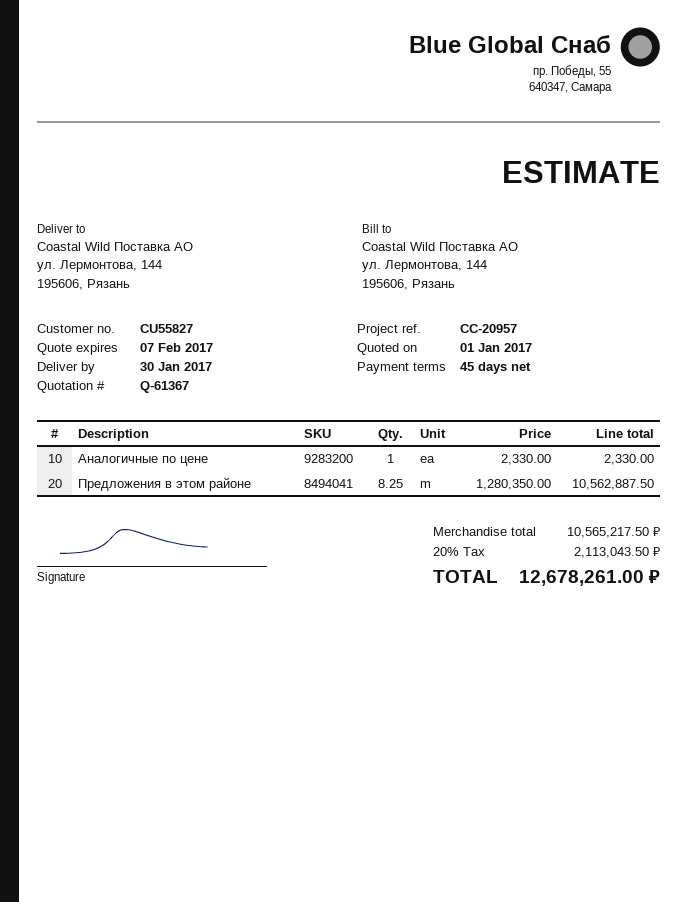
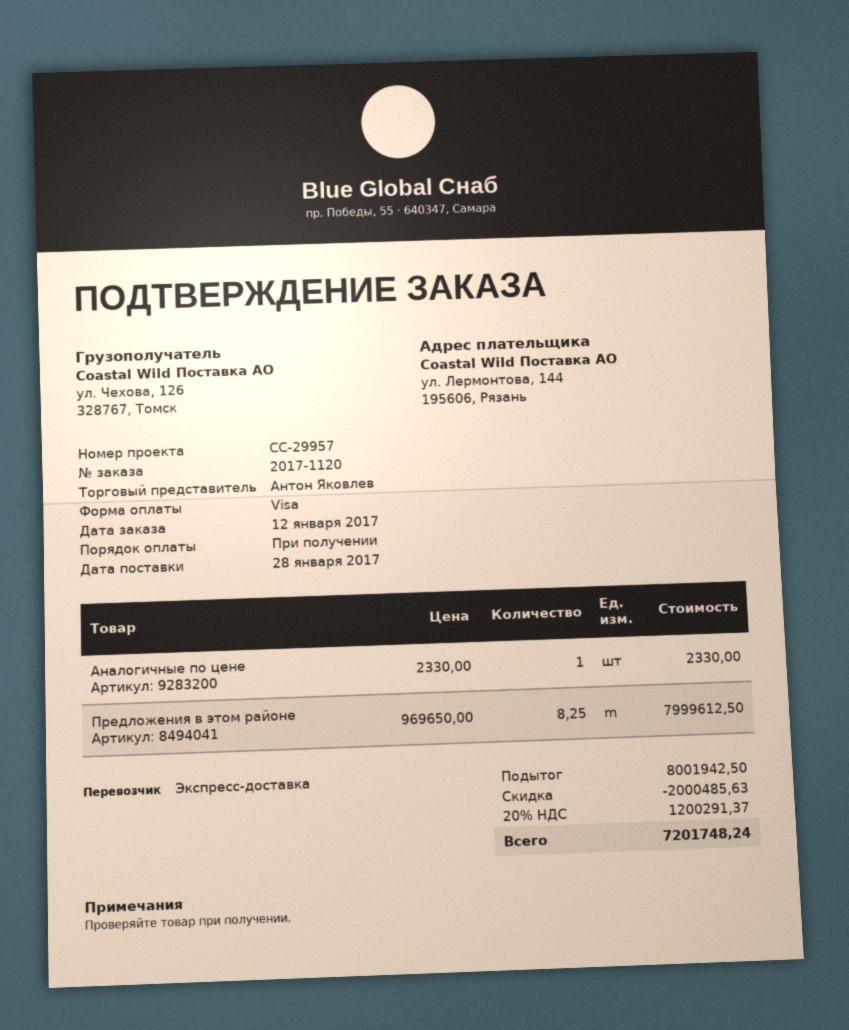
delivery date: 2017-01-30 -> 2017-01-28
payment terms: 45 days -> on receipt
reference: CC-20957 -> CC-29957
ship to: ул. Лермонтова, 144, 195606, Рязань -> ул. Чехова, 126, 328767, Томск
Предложения в этом районе: 8.25 x 1280350.00 = 10562887.50 -> 8.25 x 969650.00 = 7999612.50
subtotal: 10565217.50 -> 8001942.50
discount: none -> 2000485.63
tax: 20% = 2113043.50 -> 20% = 1200291.37
total: 12678261.00 -> 7201748.24

